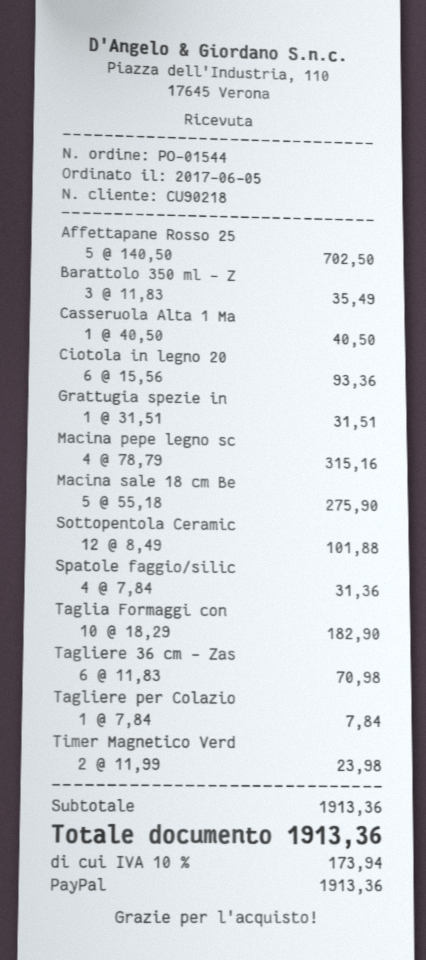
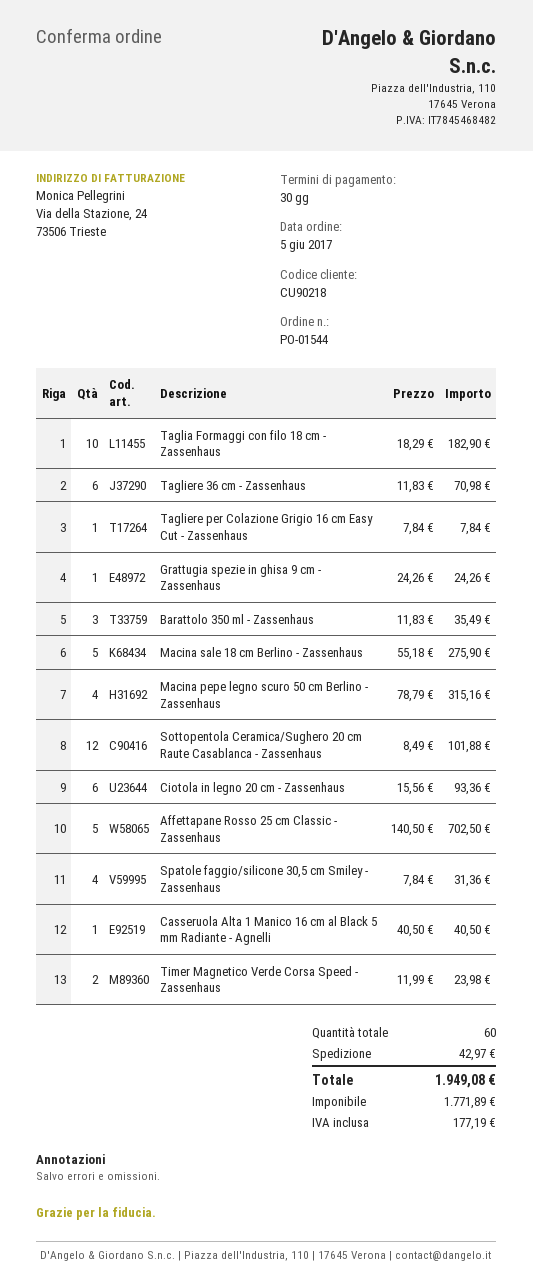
Grattugia spezie in: 1 x 31.51 = 31.51 -> 1 x 24.26 = 24.26
shipping: none -> 42.97
tax: 173.94 -> 177.19
total: 1913.36 -> 1949.08

